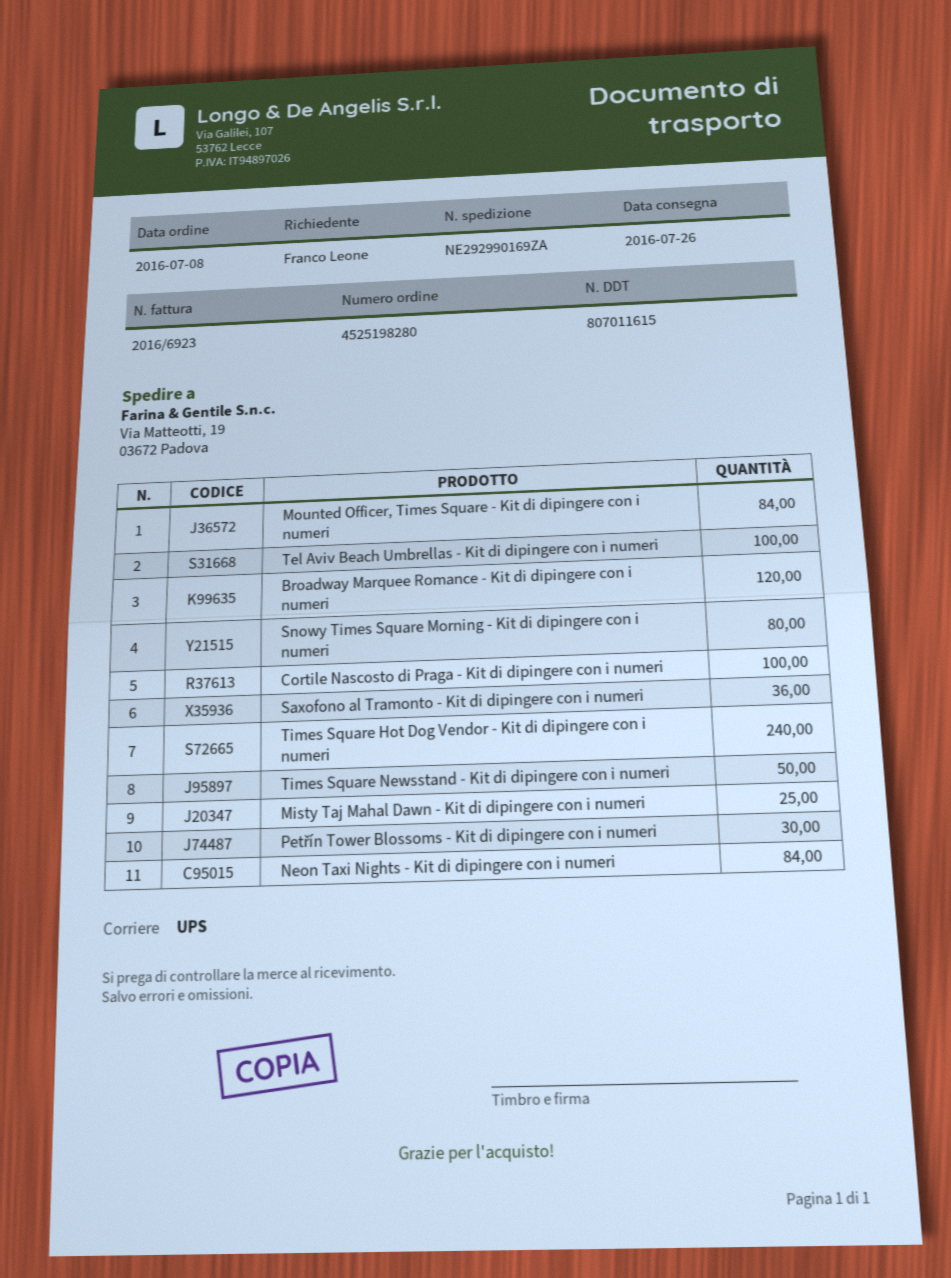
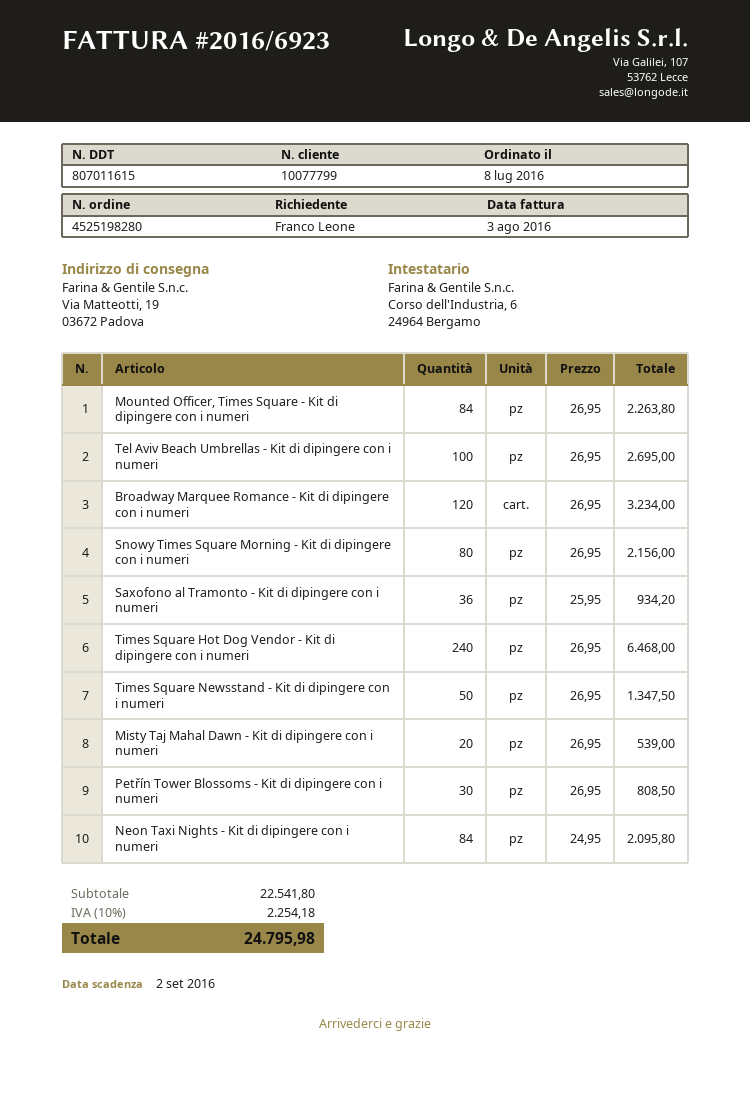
Cortile Nascosto di Praga - Kit di dipingere con i numeri: 100 -> none
Misty Taj Mahal Dawn - Kit di dipingere con i numeri: 25 -> 20

